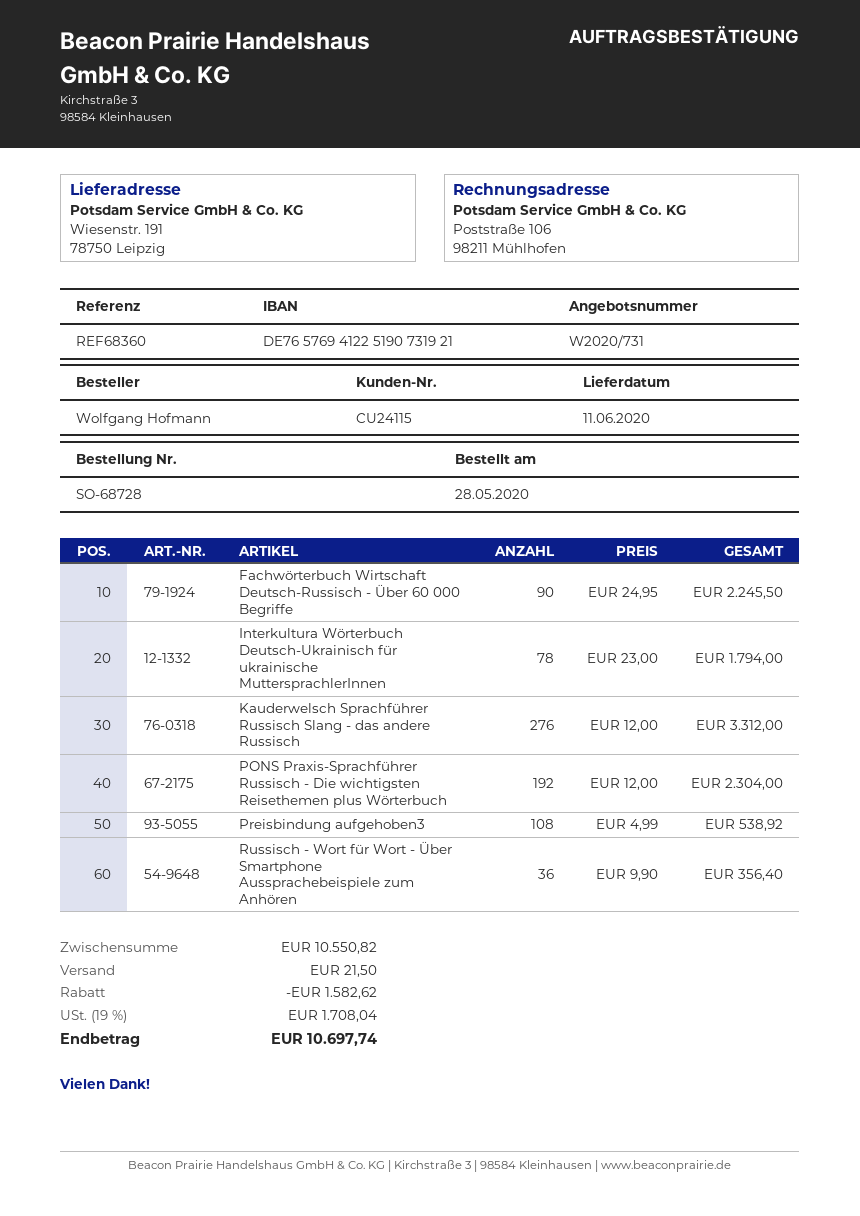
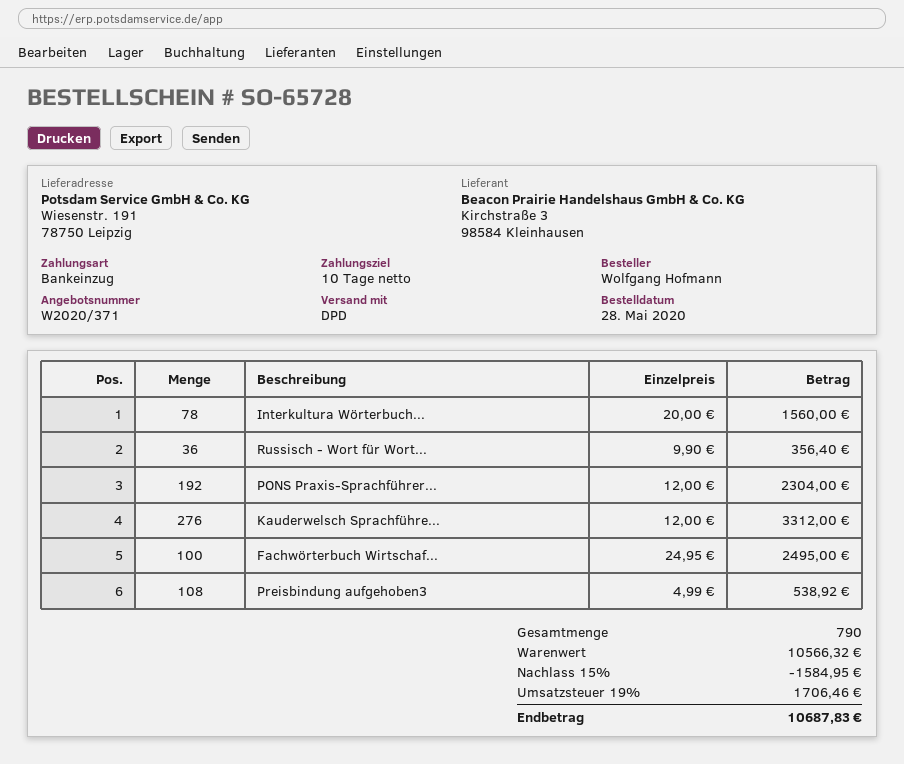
quote number: W2020/731 -> W2020/371
order number: SO-68728 -> SO-65728
Fachwörterbuch Wirtschaft Deutsch-Russisch - Über 60 000 Begriffe: 90 x 24.95 = 2245.50 -> 100 x 24.95 = 2495.00
Interkultura Wörterbuch Deutsch-Ukrainisch für ukrainische MuttersprachlerInnen: 78 x 23.00 = 1794.00 -> 78 x 20.00 = 1560.00
subtotal: 10550.82 -> 10566.32
discount: 1582.62 -> 1584.95
shipping: 21.50 -> none
tax: 19% = 1708.04 -> 19% = 1706.46
total: 10697.74 -> 10687.83

